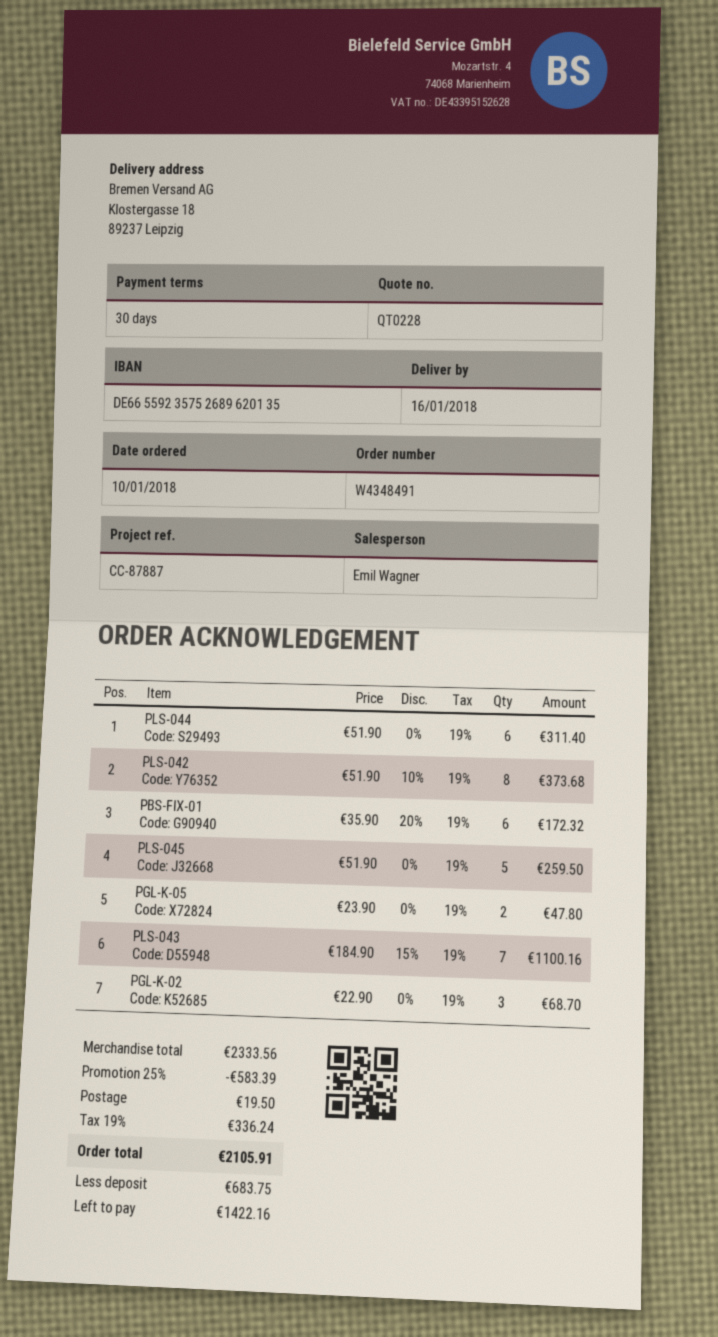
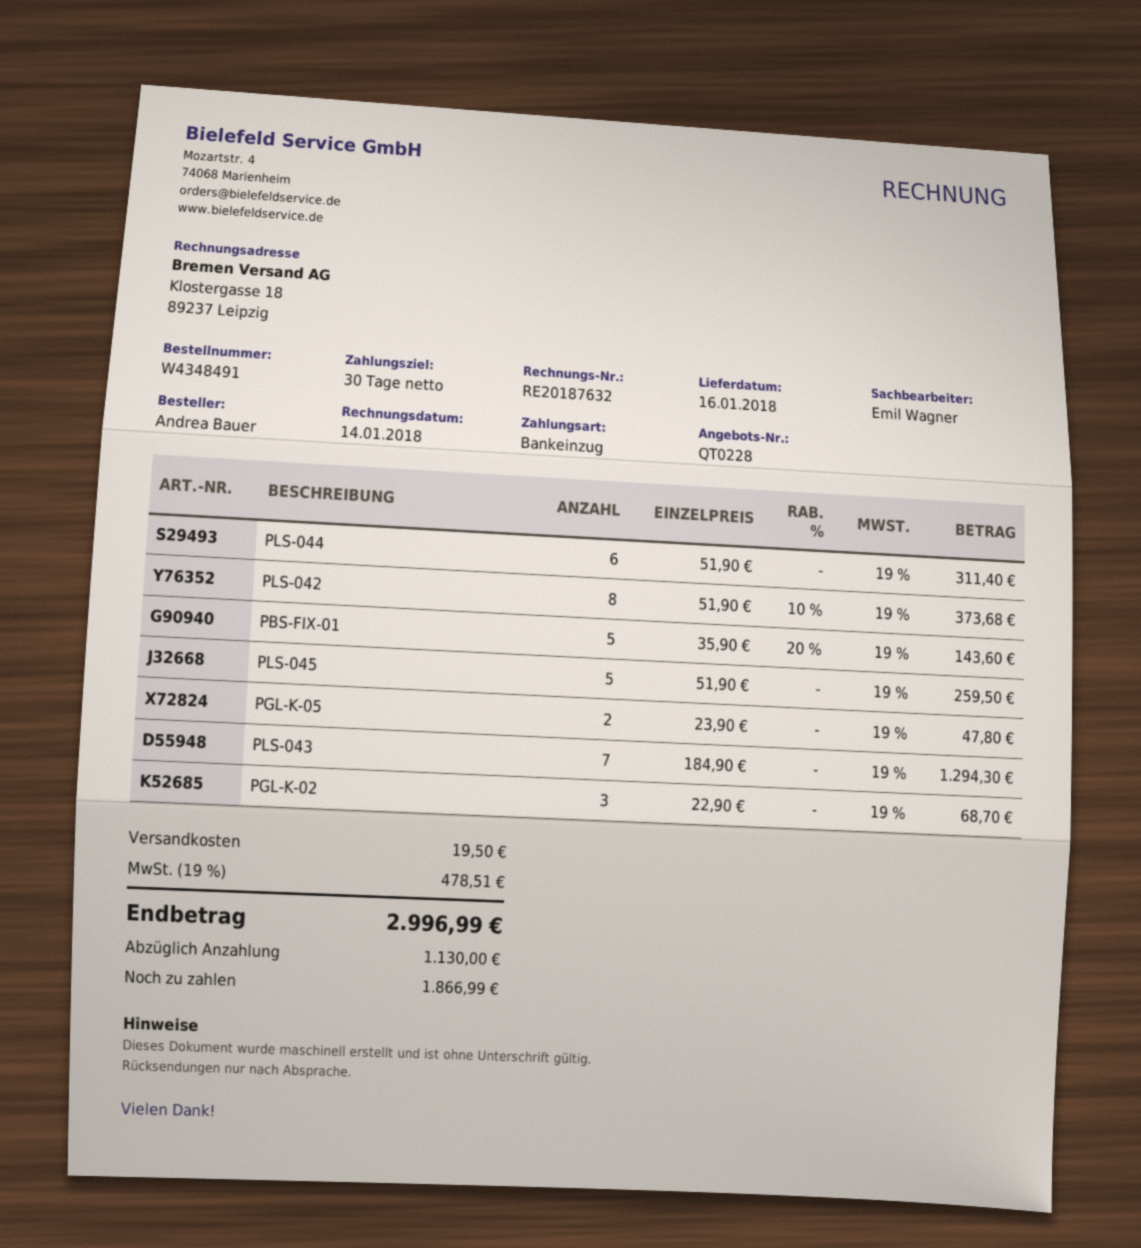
PBS-FIX-01: 6 x 35.90 - 20% = 172.32 -> 5 x 35.90 - 20% = 143.60
PLS-043: 7 x 184.90 - 15% = 1100.16 -> 7 x 184.90 = 1294.30
discount: 25% = 583.39 -> none
tax: 19% = 336.24 -> 19% = 478.51
total: 2105.91 -> 2996.99
deposit: 683.75 -> 1130.00
balance: 1422.16 -> 1866.99

